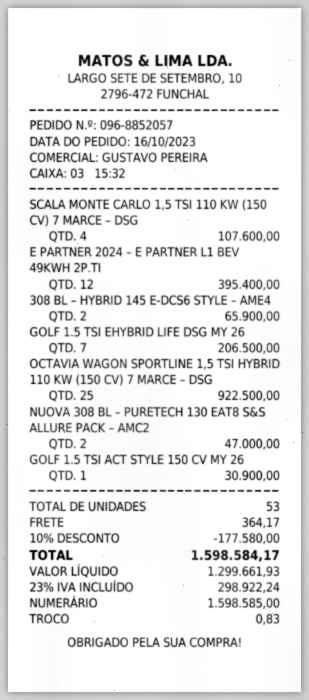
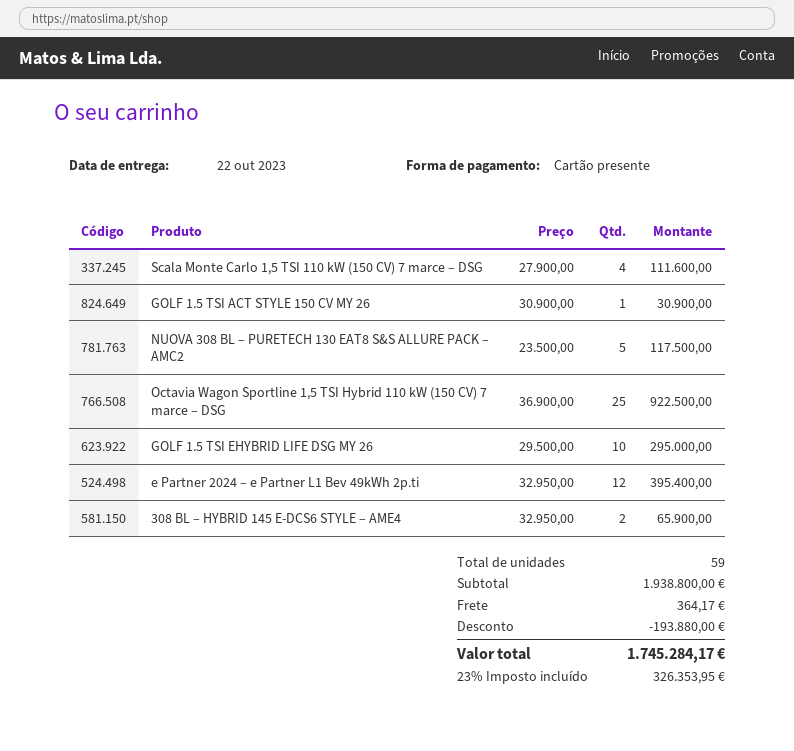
payment method: cash -> gift card
SCALA MONTE CARLO 1,5 TSI 110 KW (150 CV) 7 MARCE – DSG: 4 for 107600.00 -> 4 for 111600.00
GOLF 1.5 TSI EHYBRID LIFE DSG MY 26: 7 for 206500.00 -> 10 for 295000.00
NUOVA 308 BL – PURETECH 130 EAT8 S&S ALLURE PACK – AMC2: 2 for 47000.00 -> 5 for 117500.00
total quantity: 53 -> 59
discount: 177580.00 -> 193880.00
tax: 23% = 298922.24 -> 23% = 326353.95
total: 1598584.17 -> 1745284.17

